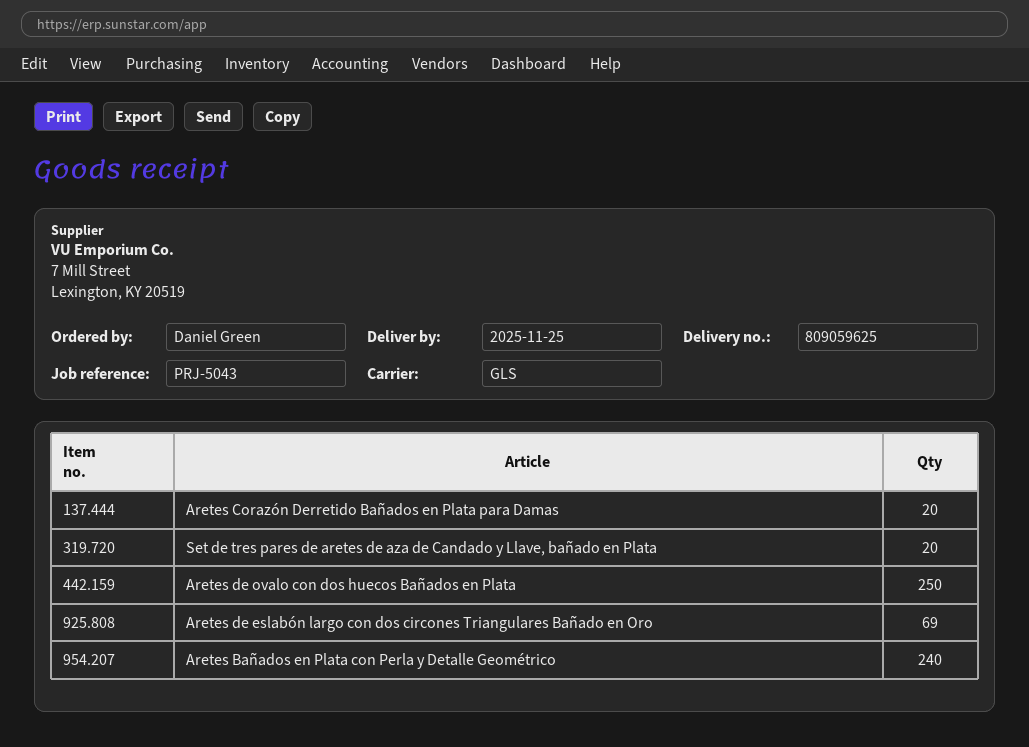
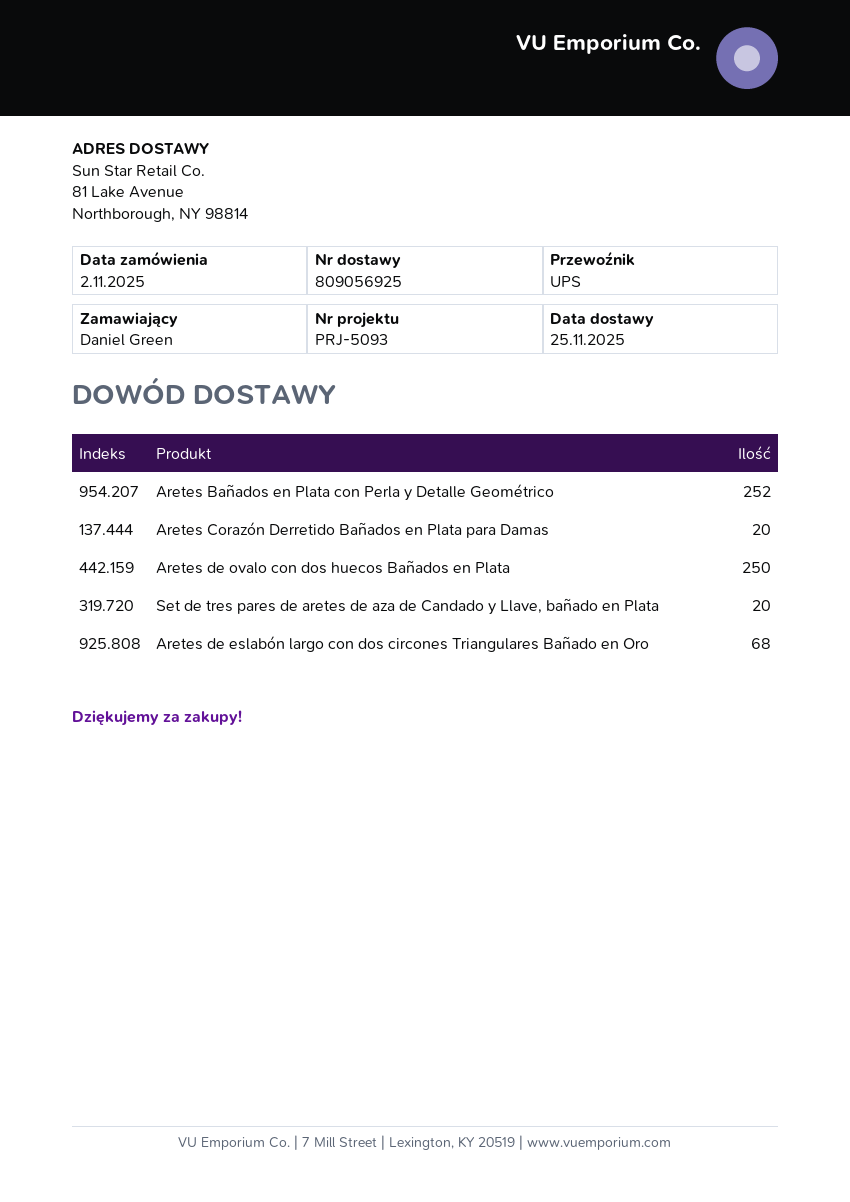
delivery note number: 809059625 -> 809056925
reference: PRJ-5043 -> PRJ-5093
shipping method: GLS -> UPS
Aretes de eslabón largo con dos circones Triangulares Bañado en Oro: 69 -> 68
Aretes Bañados en Plata con Perla y Detalle Geométrico: 240 -> 252

